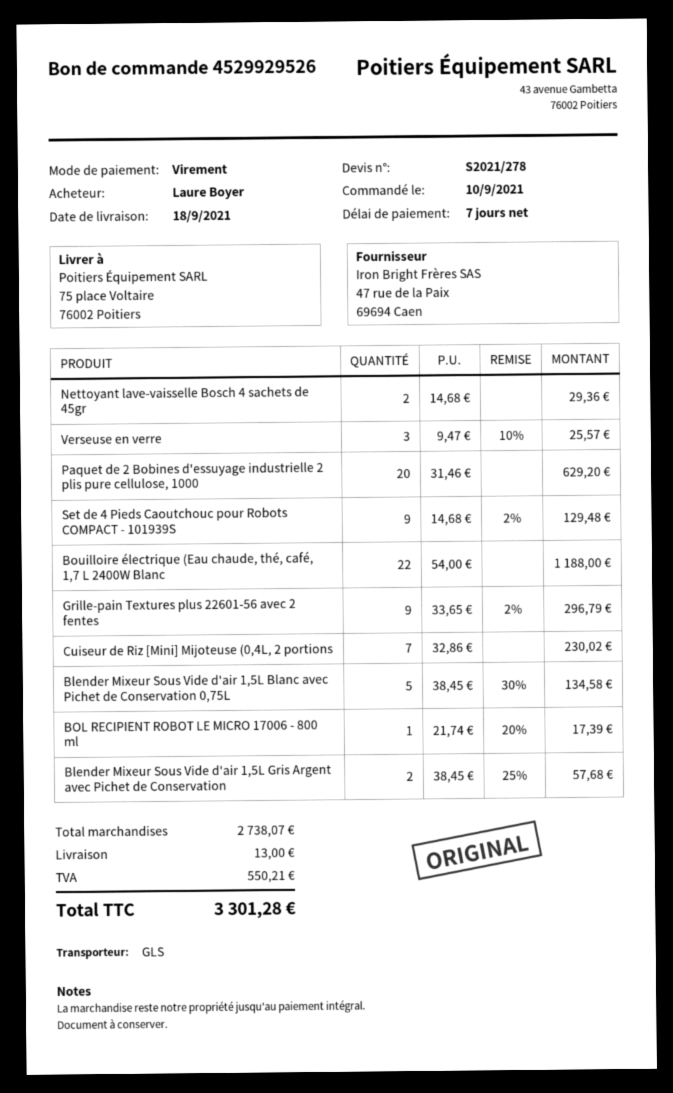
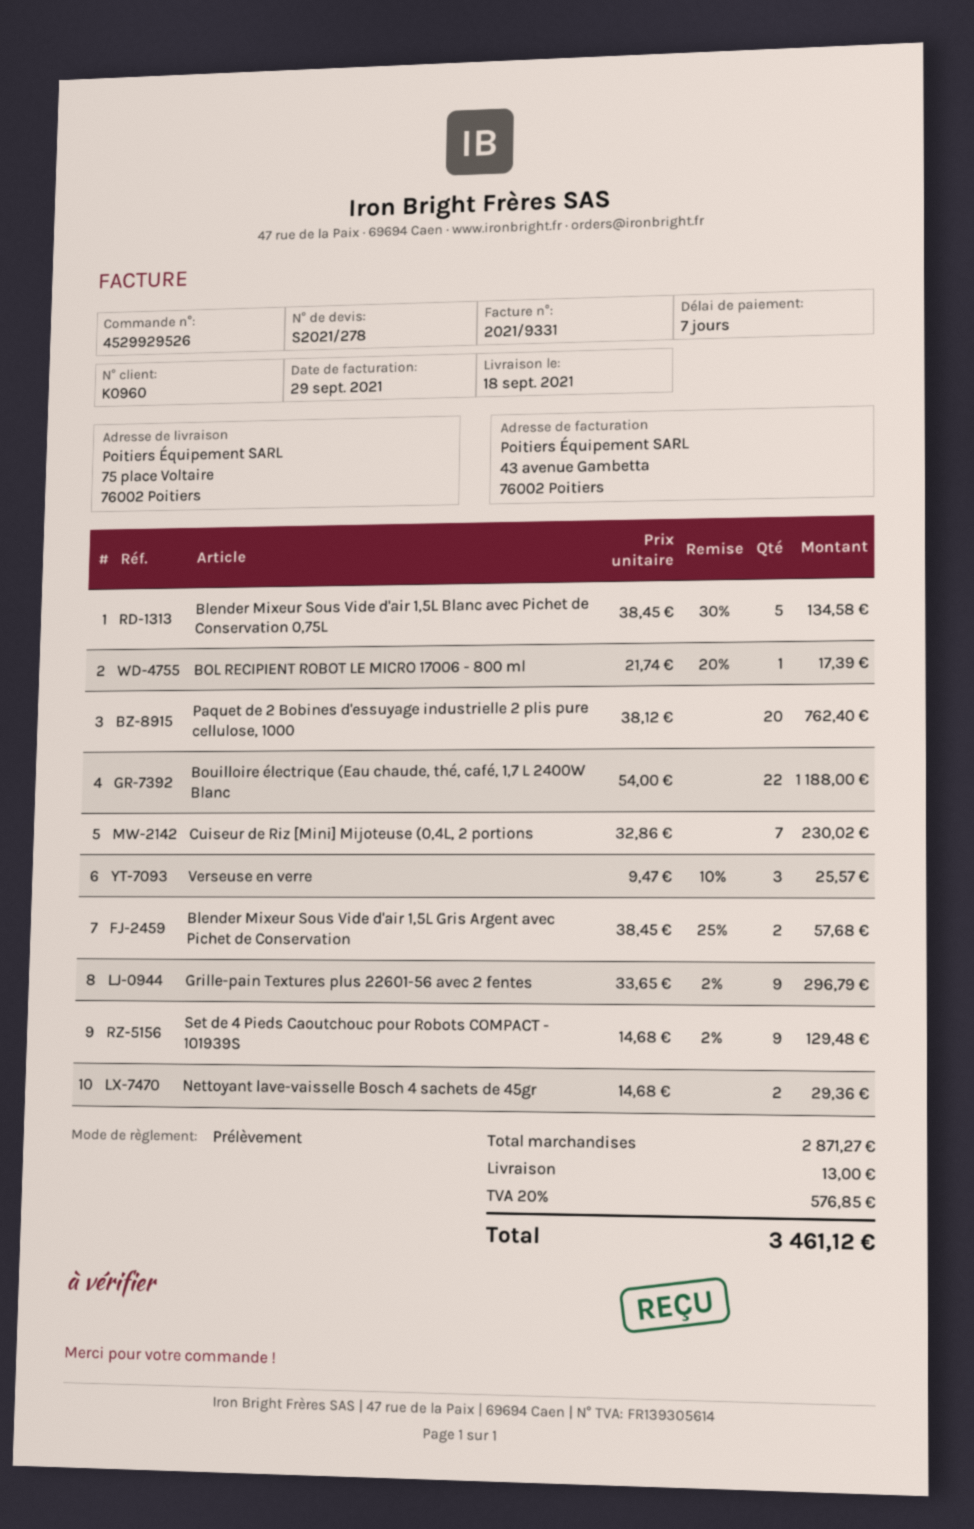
payment method: bank transfer -> direct debit
Paquet de 2 Bobines d'essuyage industrielle 2 plis pure cellulose, 1000: 20 x 31.46 = 629.20 -> 20 x 38.12 = 762.40
subtotal: 2738.07 -> 2871.27
tax: 550.21 -> 576.85
total: 3301.28 -> 3461.12

